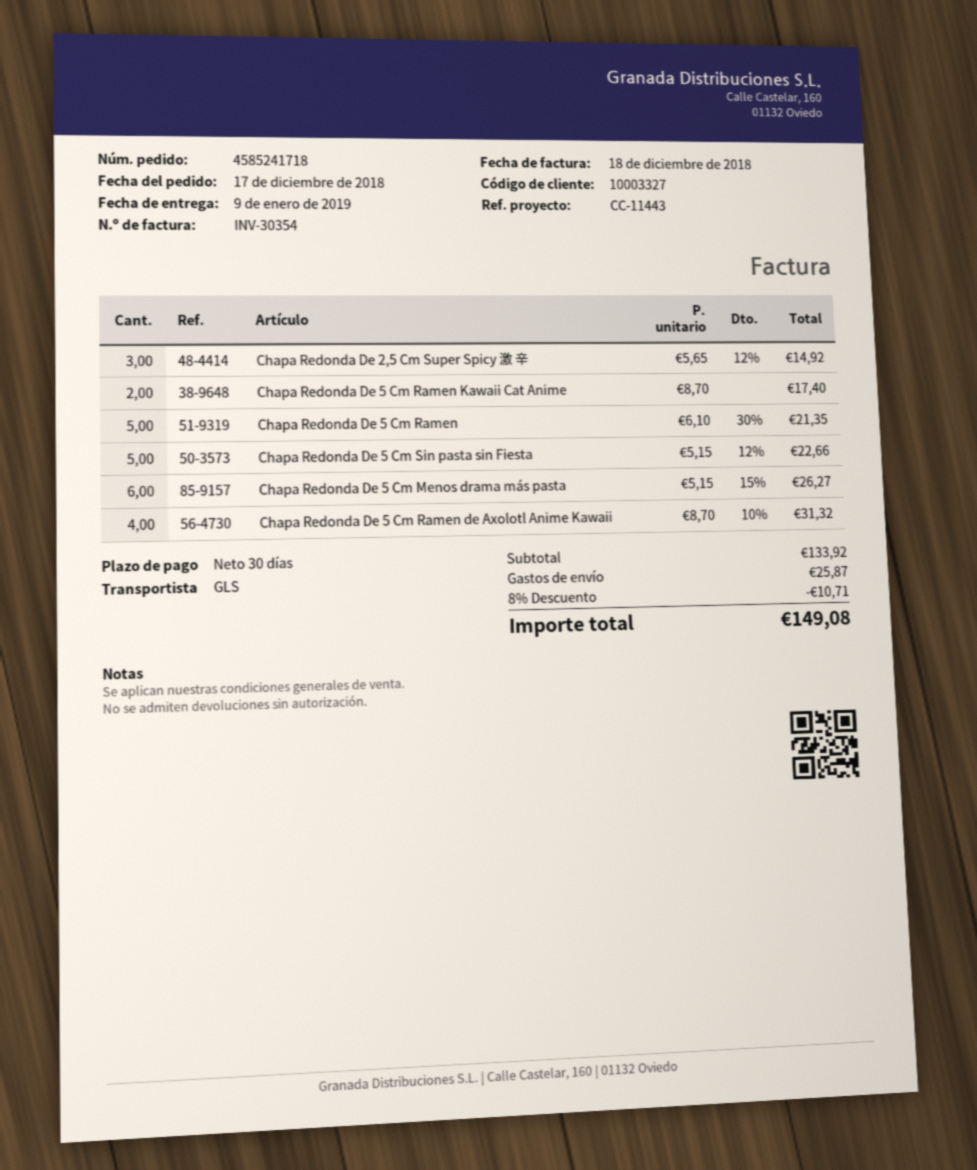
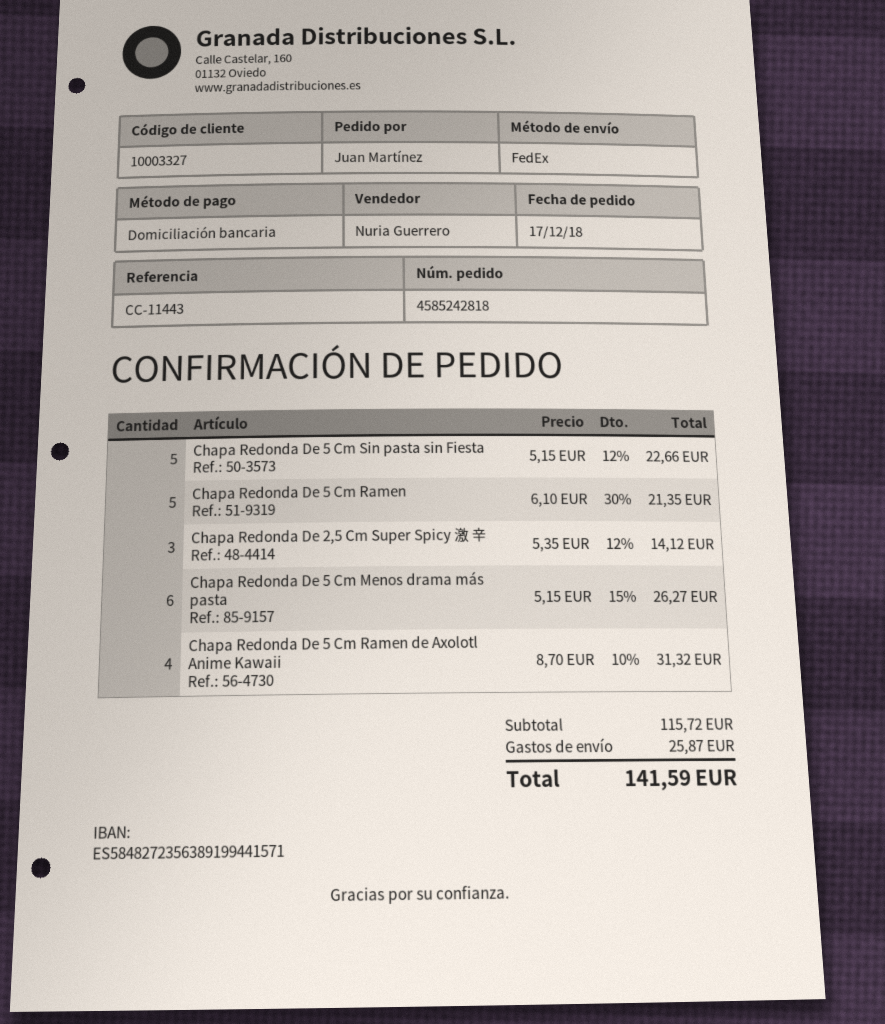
order number: 4585241718 -> 4585242818
shipping method: GLS -> FedEx
Chapa Redonda De 2,5 Cm Super Spicy 激 辛: 3 x 5.65 - 12% = 14.92 -> 3 x 5.35 - 12% = 14.12
Chapa Redonda De 5 Cm Ramen Kawaii Cat Anime: 2 x 8.70 = 17.40 -> none
subtotal: 133.92 -> 115.72
discount: 8% = 10.71 -> none
total: 149.08 -> 141.59

